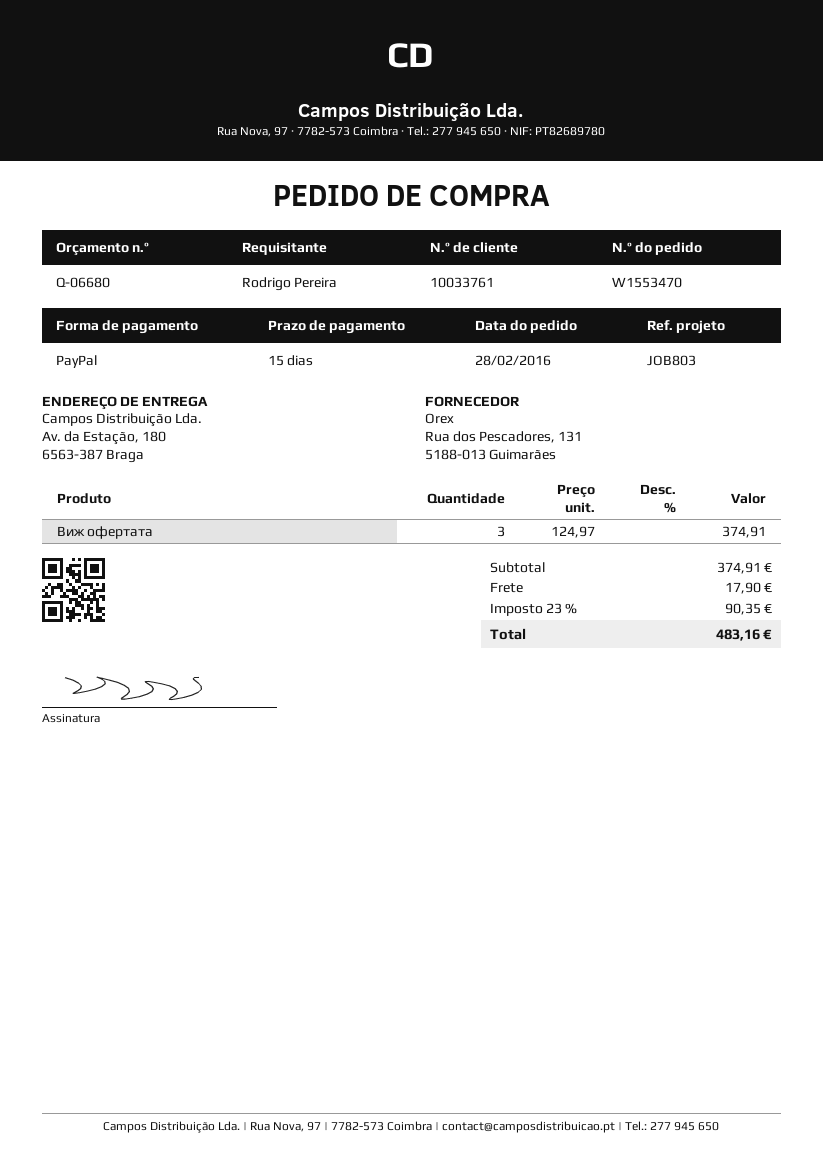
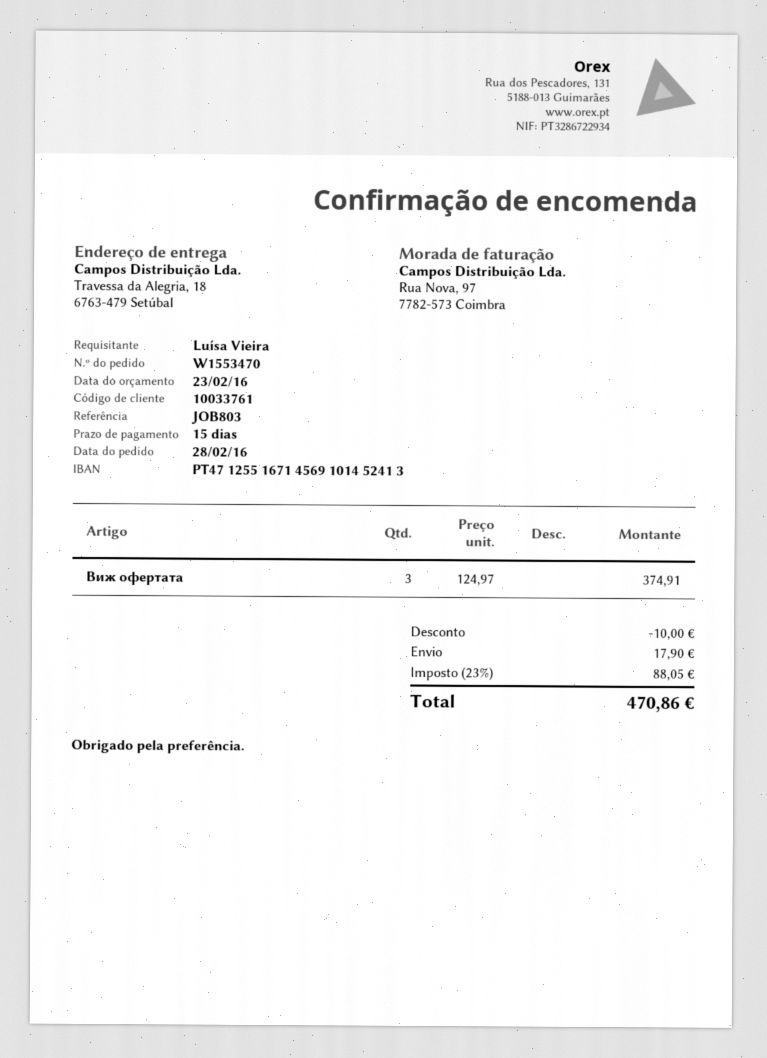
ordered by: Rodrigo Pereira -> Luísa Vieira
ship to: Av. da Estação, 180, 6563-387 Braga -> Travessa da Alegria, 18, 6763-479 Setúbal
discount: none -> 10.00
tax: 23% = 90.35 -> 23% = 88.05
total: 483.16 -> 470.86

